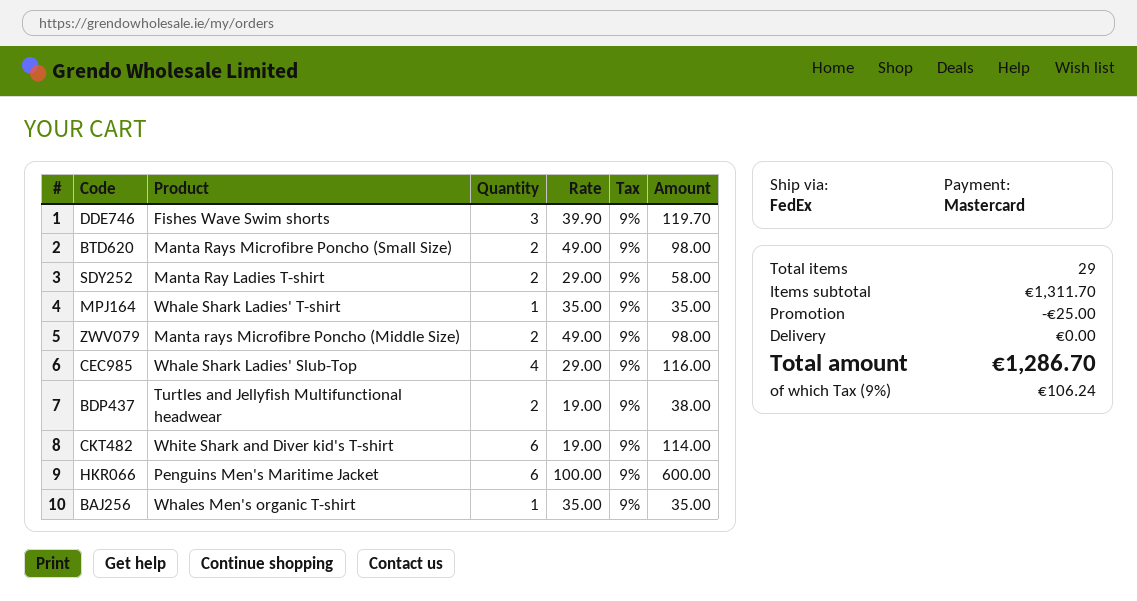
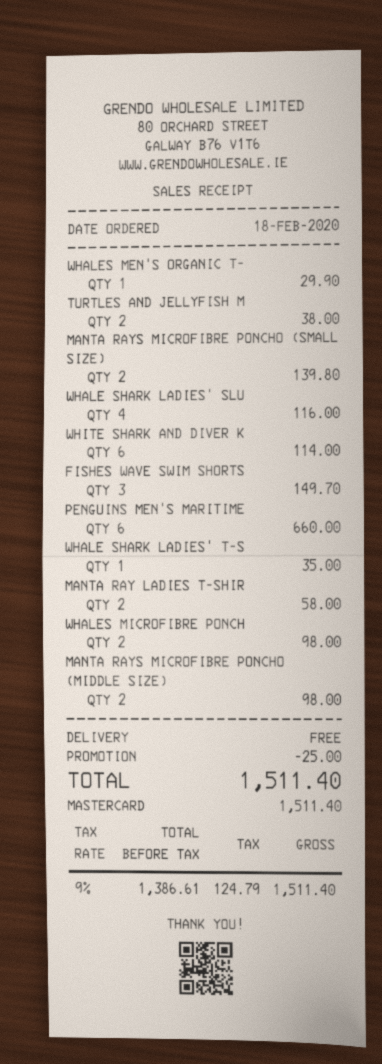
Fishes Wave Swim shorts: 3 for 119.70 -> 3 for 149.70
Manta Rays Microfibre Poncho (Small Size): 2 for 98.00 -> 2 for 139.80
Penguins Men's Maritime Jacket: 6 for 600.00 -> 6 for 660.00
Whales Men's organic T-shirt: 1 for 35.00 -> 1 for 29.90
WHALES MICROFIBRE PONCH: none -> 2 for 98.00
tax: 9% = 106.24 -> 9% = 124.79
total: 1286.70 -> 1511.40

